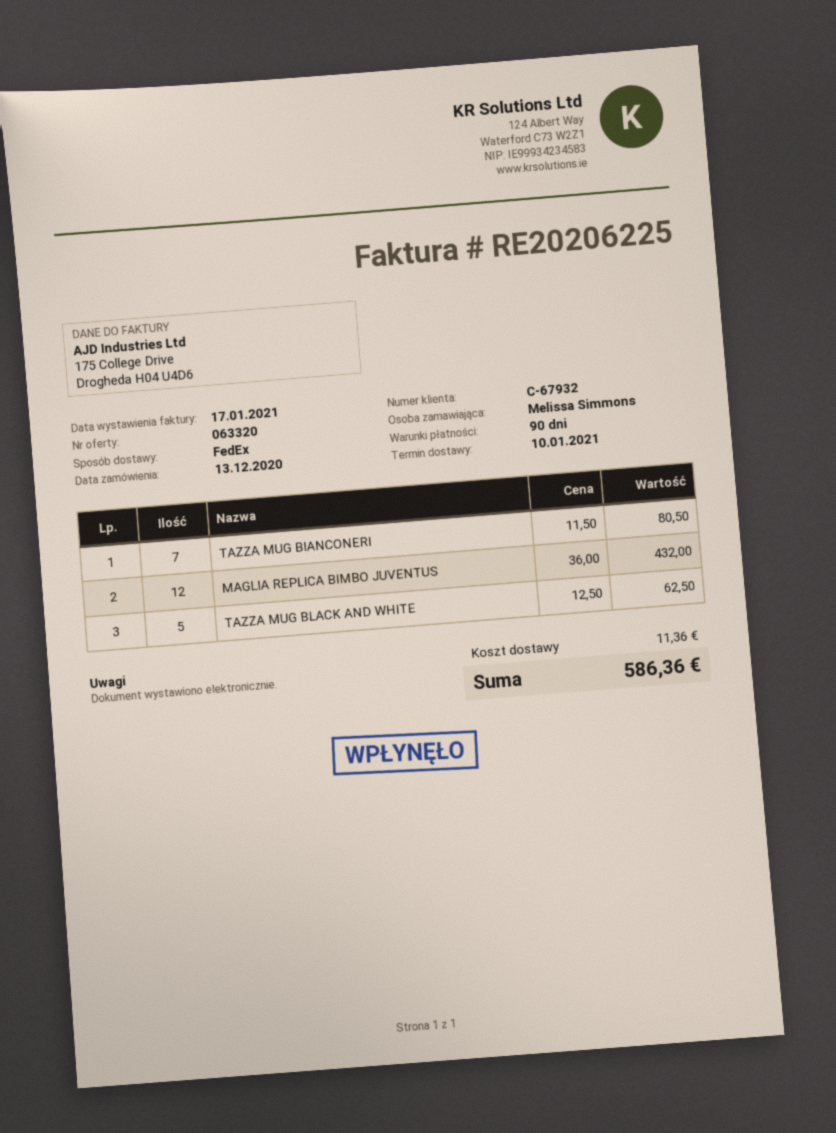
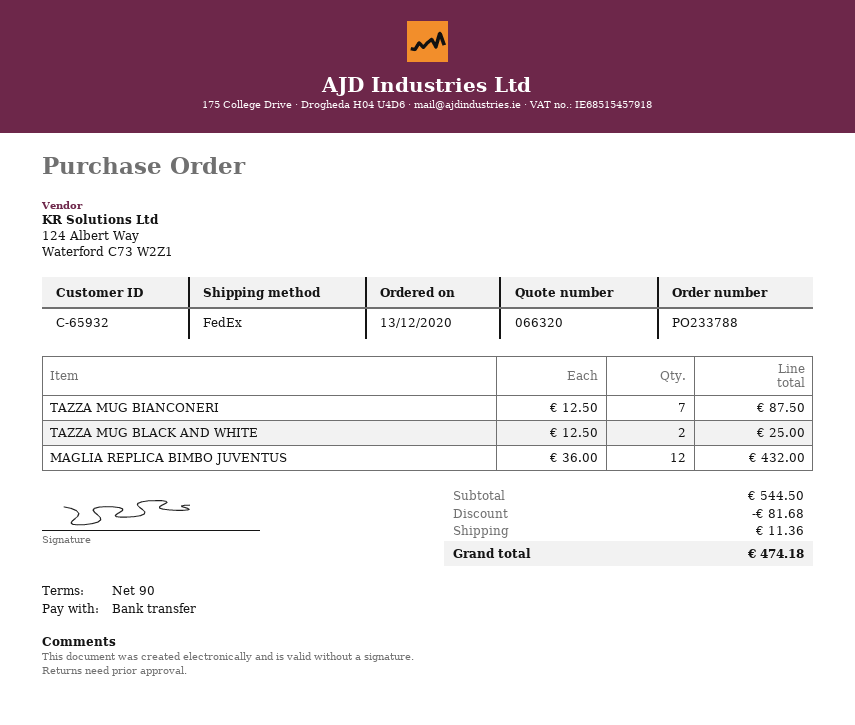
quote number: 063320 -> 066320
customer number: C-67932 -> C-65932
TAZZA MUG BIANCONERI: 7 x 11.50 = 80.50 -> 7 x 12.50 = 87.50
TAZZA MUG BLACK AND WHITE: 5 x 12.50 = 62.50 -> 2 x 12.50 = 25.00
discount: none -> 81.68
total: 586.36 -> 474.18

